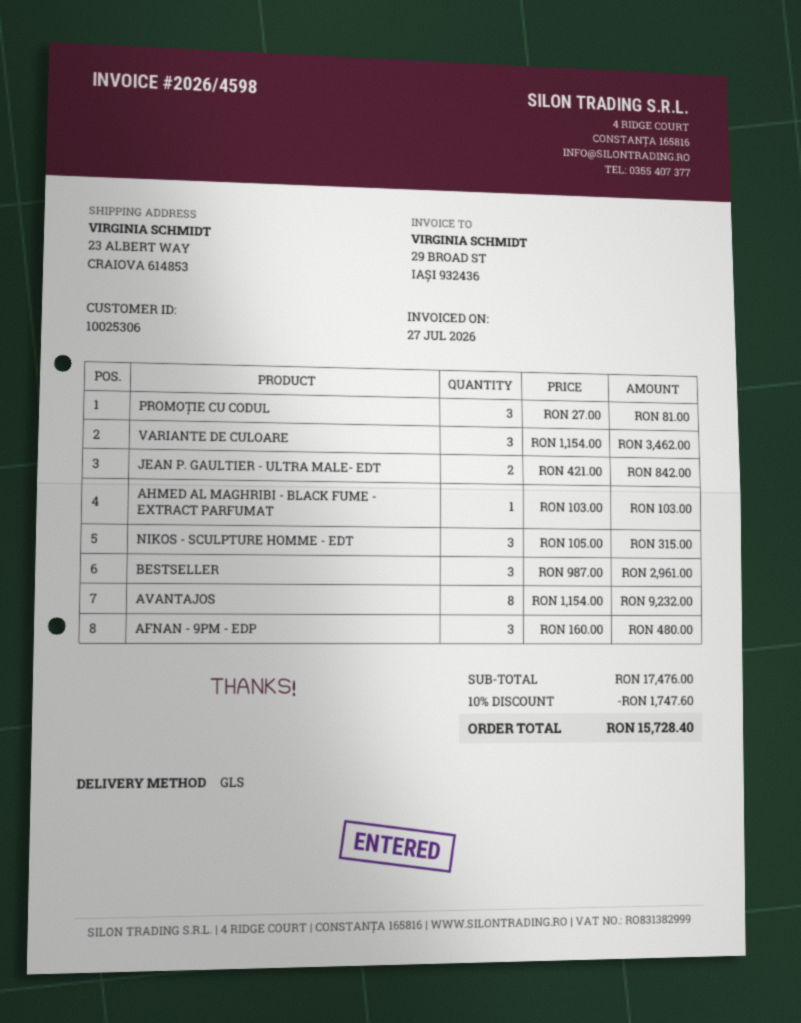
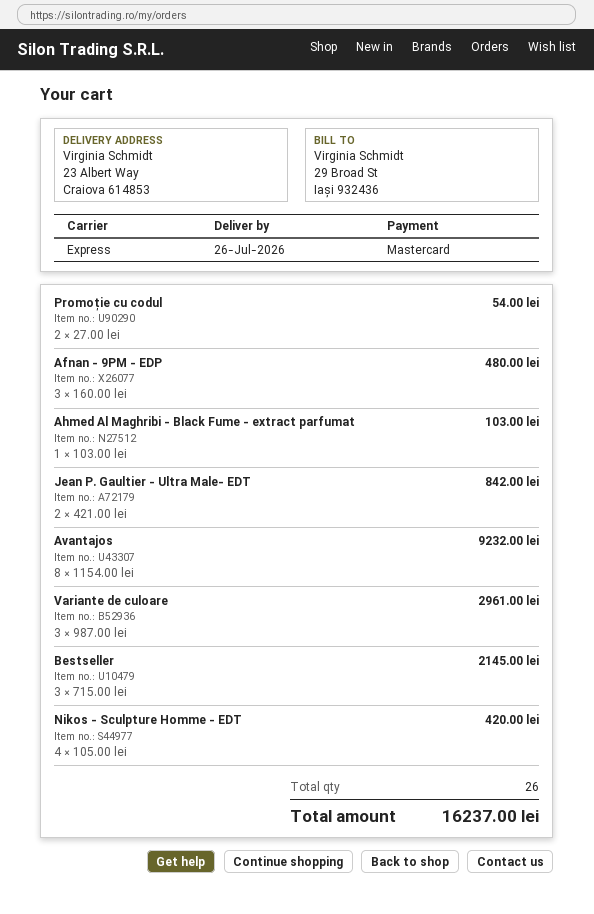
shipping method: GLS -> express
PROMOȚIE CU CODUL: 3 x 27.00 = 81.00 -> 2 x 27.00 = 54.00
VARIANTE DE CULOARE: 3 x 1154.00 = 3462.00 -> 3 x 987.00 = 2961.00
NIKOS - SCULPTURE HOMME - EDT: 3 x 105.00 = 315.00 -> 4 x 105.00 = 420.00
BESTSELLER: 3 x 987.00 = 2961.00 -> 3 x 715.00 = 2145.00
discount: 10% = 1747.60 -> none
total: 15728.40 -> 16237.00

